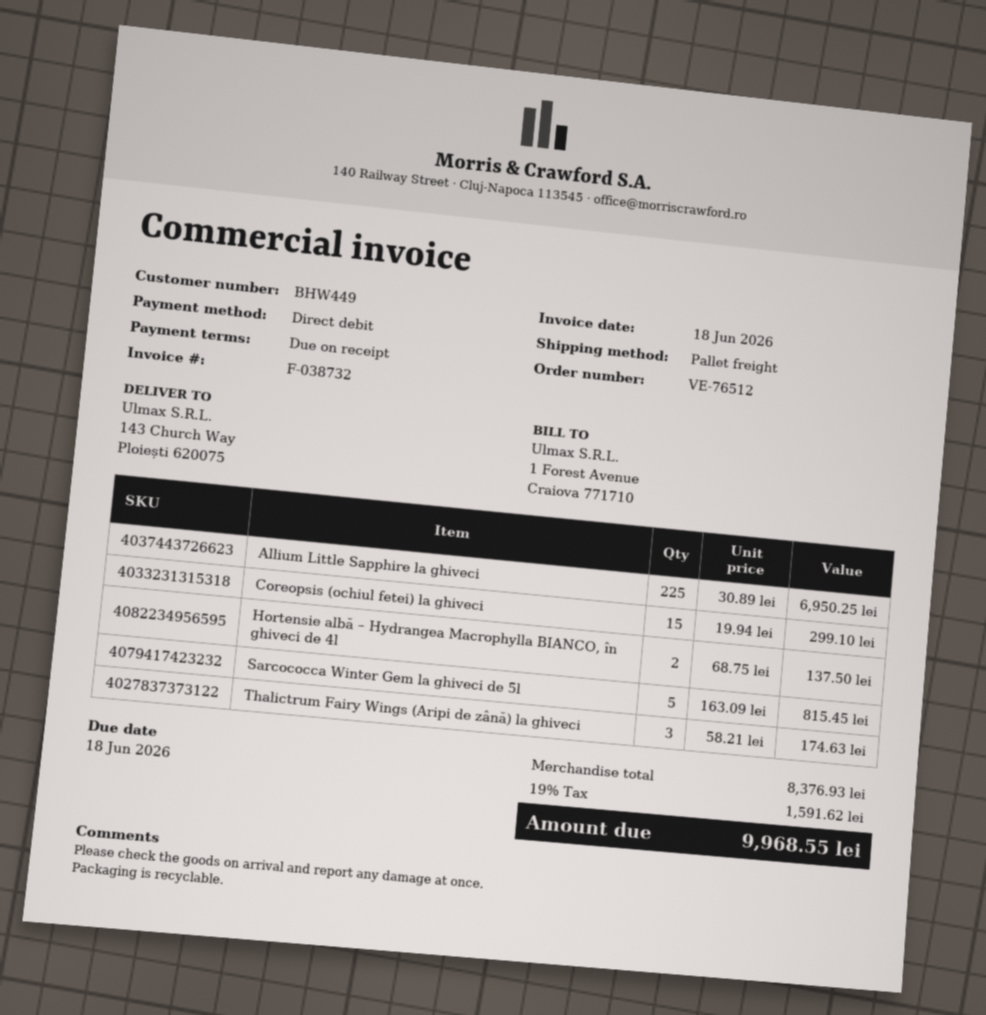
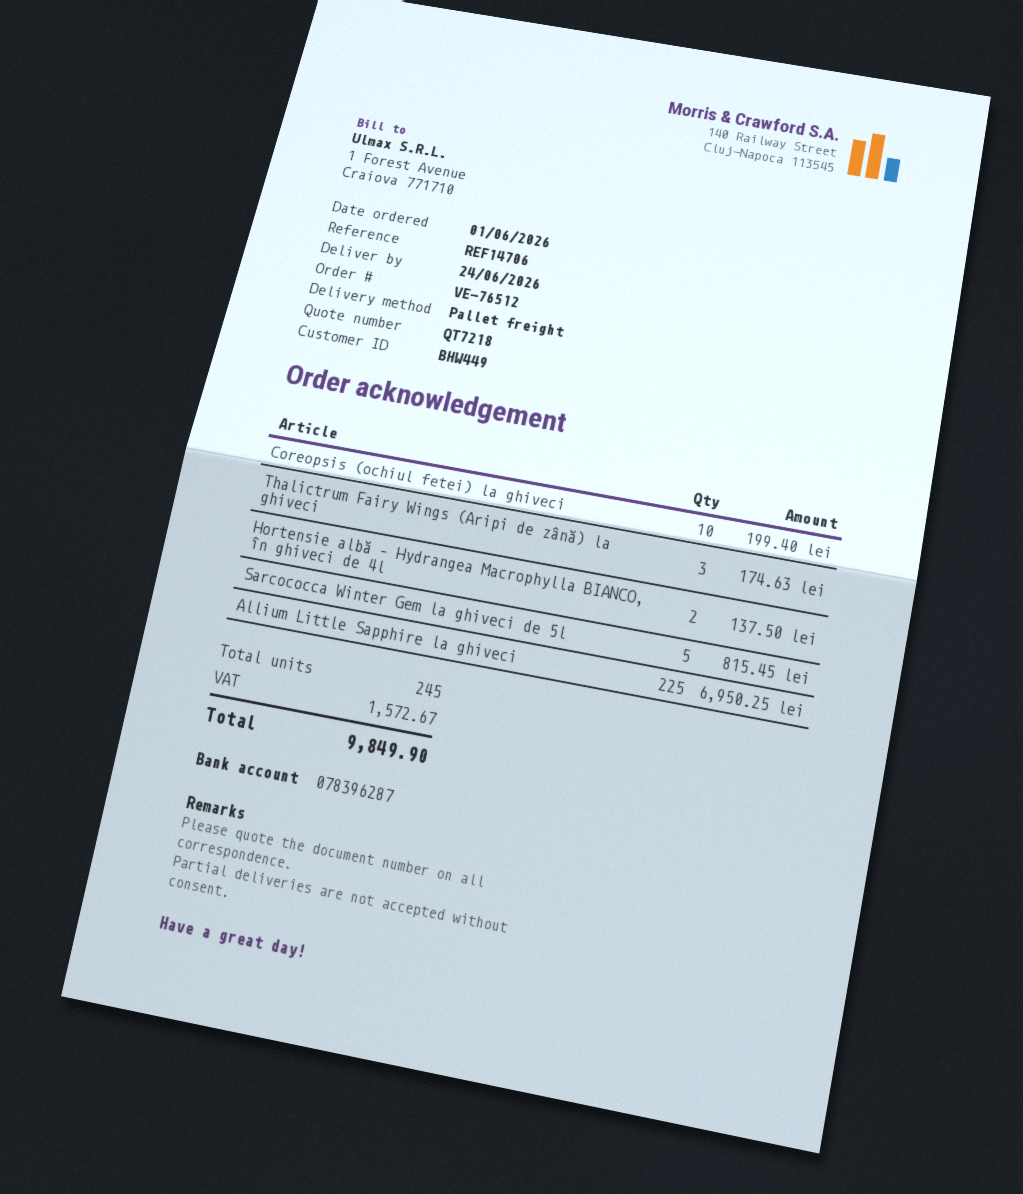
Coreopsis (ochiul fetei) la ghiveci: 15 for 299.10 -> 10 for 199.40
tax: 1591.62 -> 1572.67
total: 9968.55 -> 9849.90

